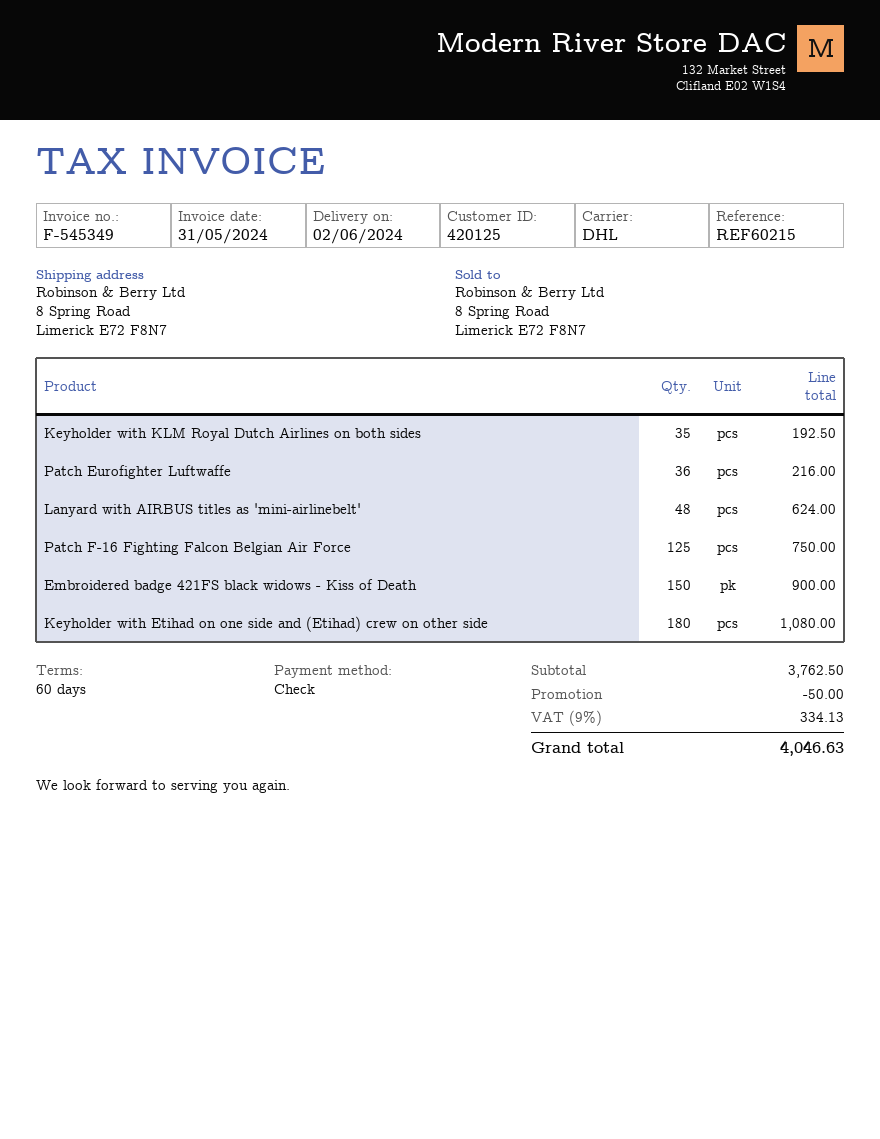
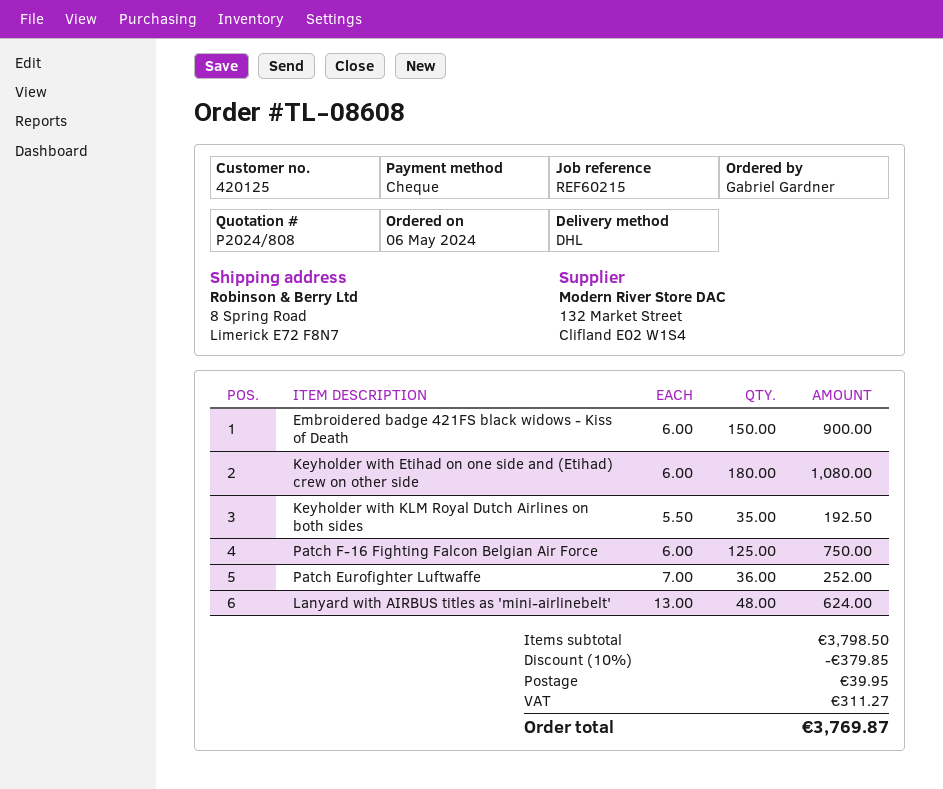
Patch Eurofighter Luftwaffe: 36 for 216.00 -> 36 for 252.00
subtotal: 3762.50 -> 3798.50
discount: 50.00 -> 379.85
shipping: none -> 39.95
tax: 334.13 -> 311.27
total: 4046.63 -> 3769.87

